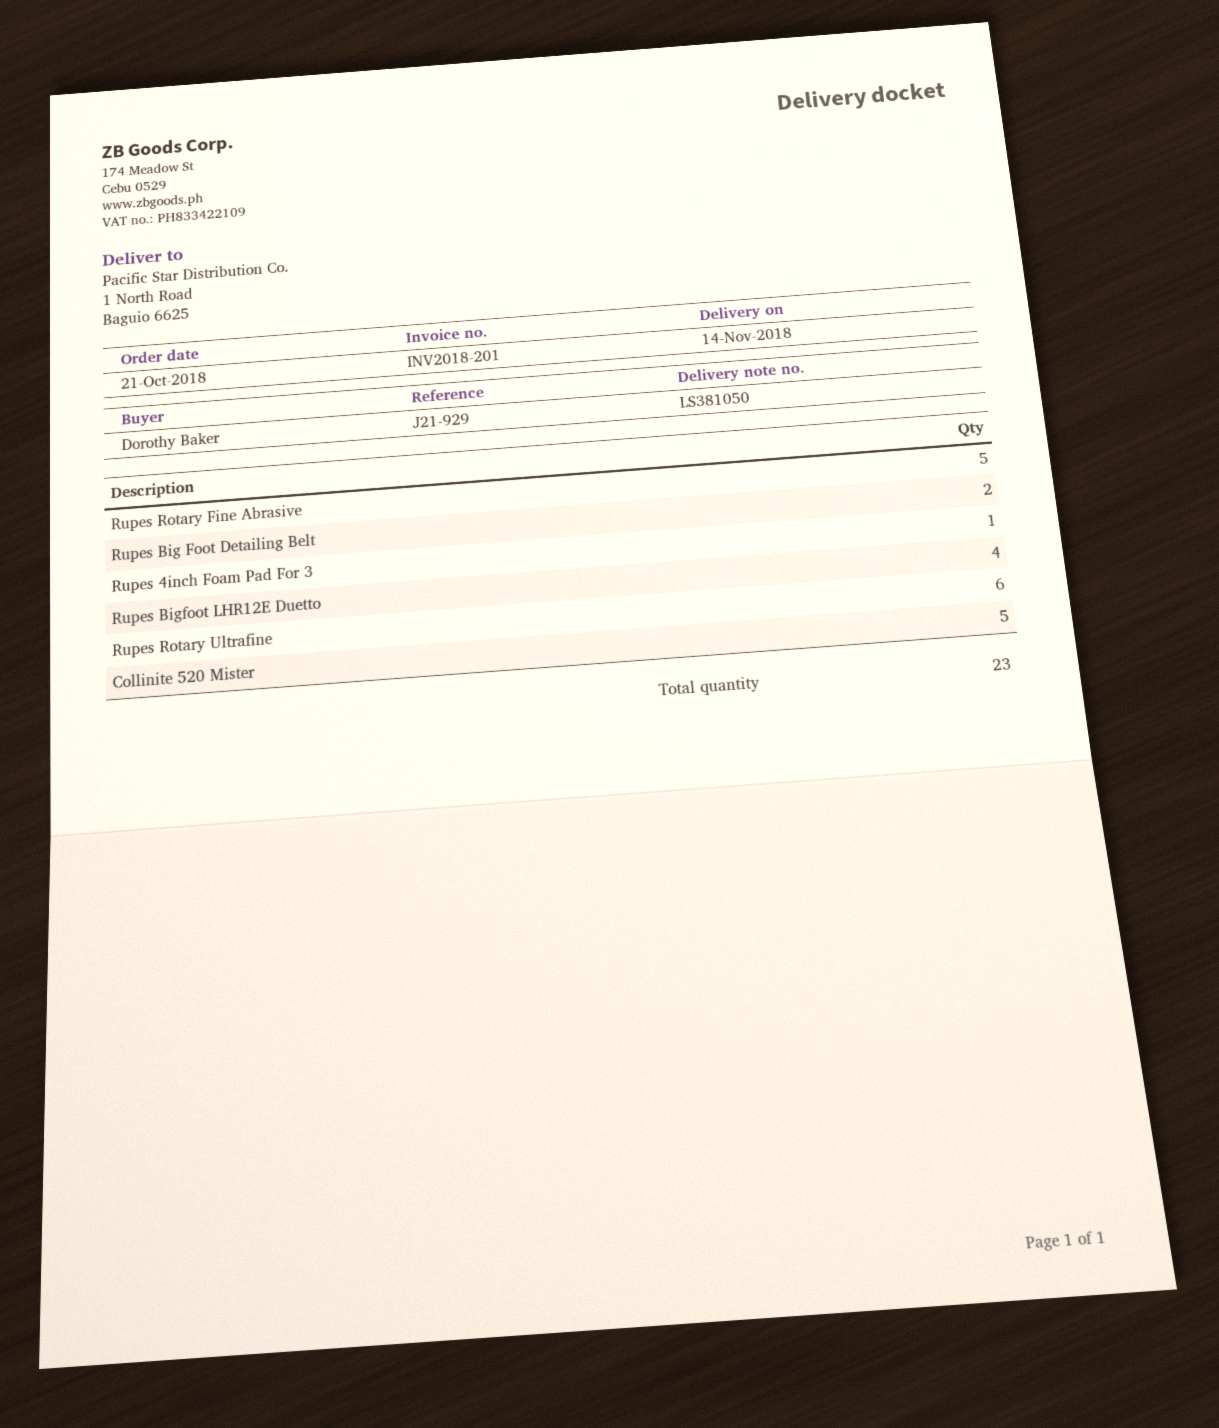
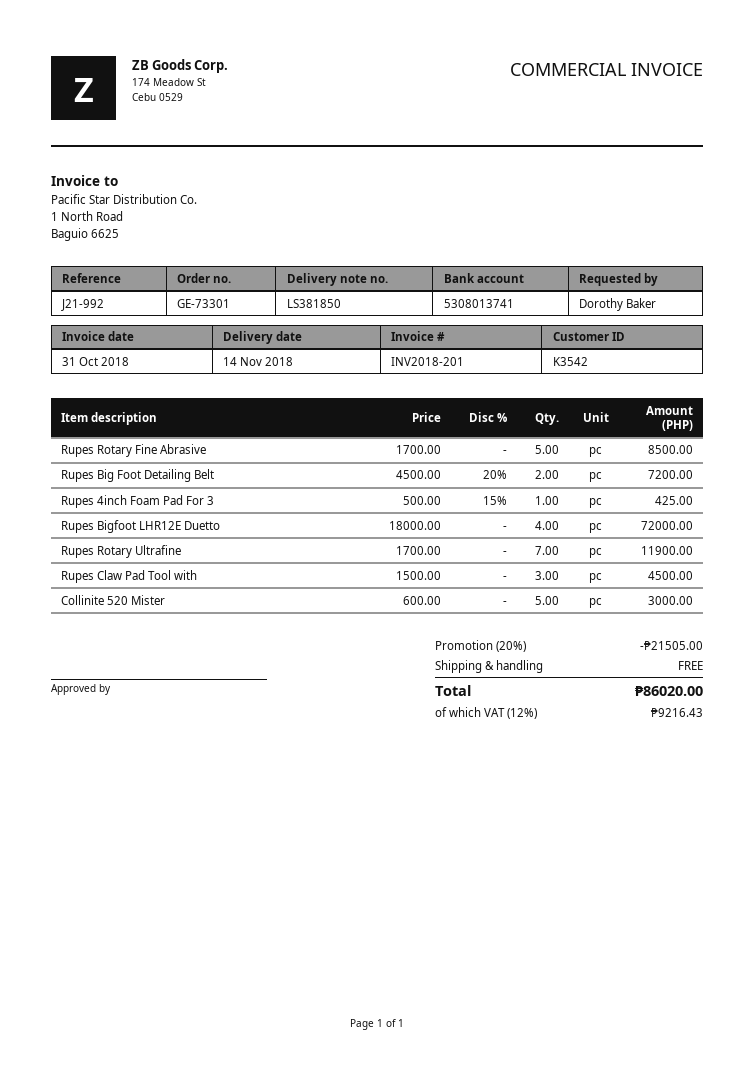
delivery note number: LS381050 -> LS381850
reference: J21-929 -> J21-992
Rupes Rotary Ultrafine: 6 -> 7
Rupes Claw Pad Tool with: none -> 3

